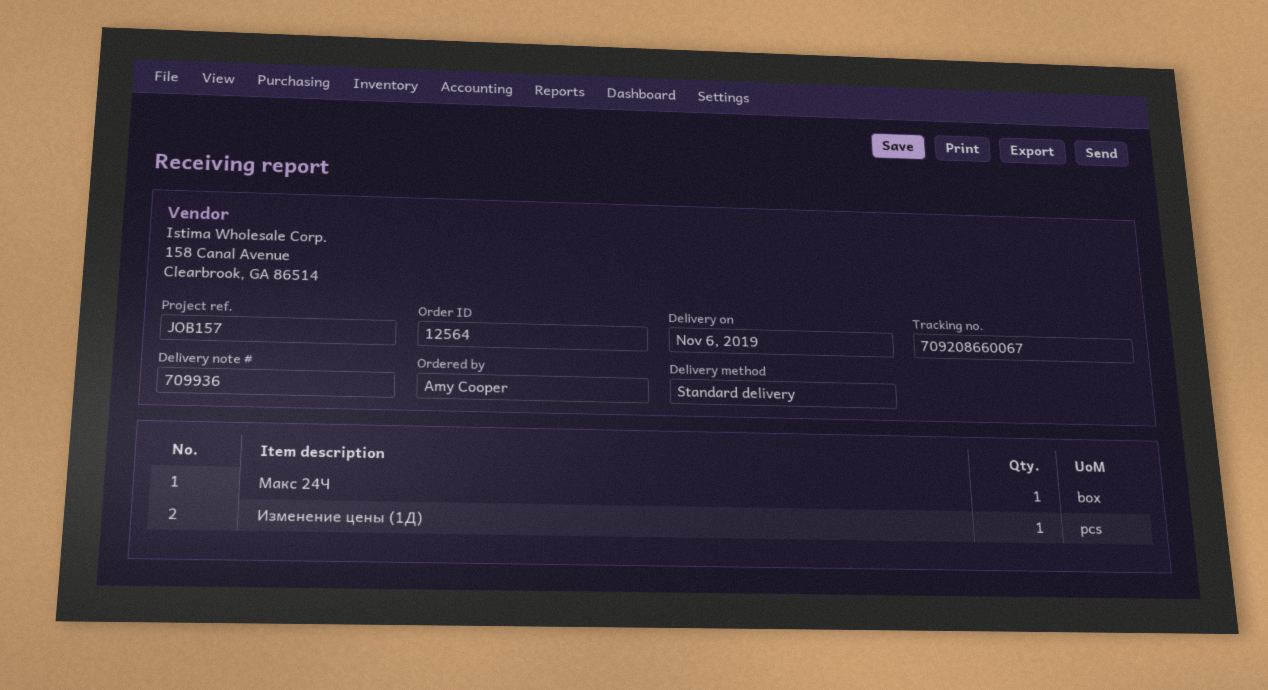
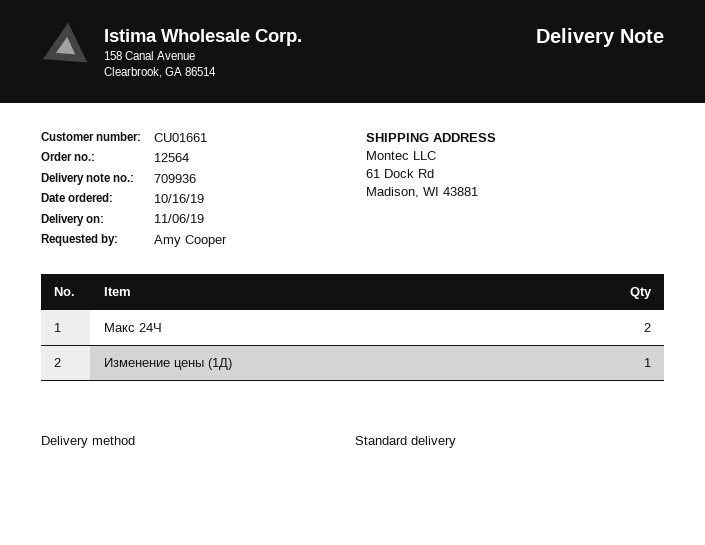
Макс 24Ч: 1 -> 2

